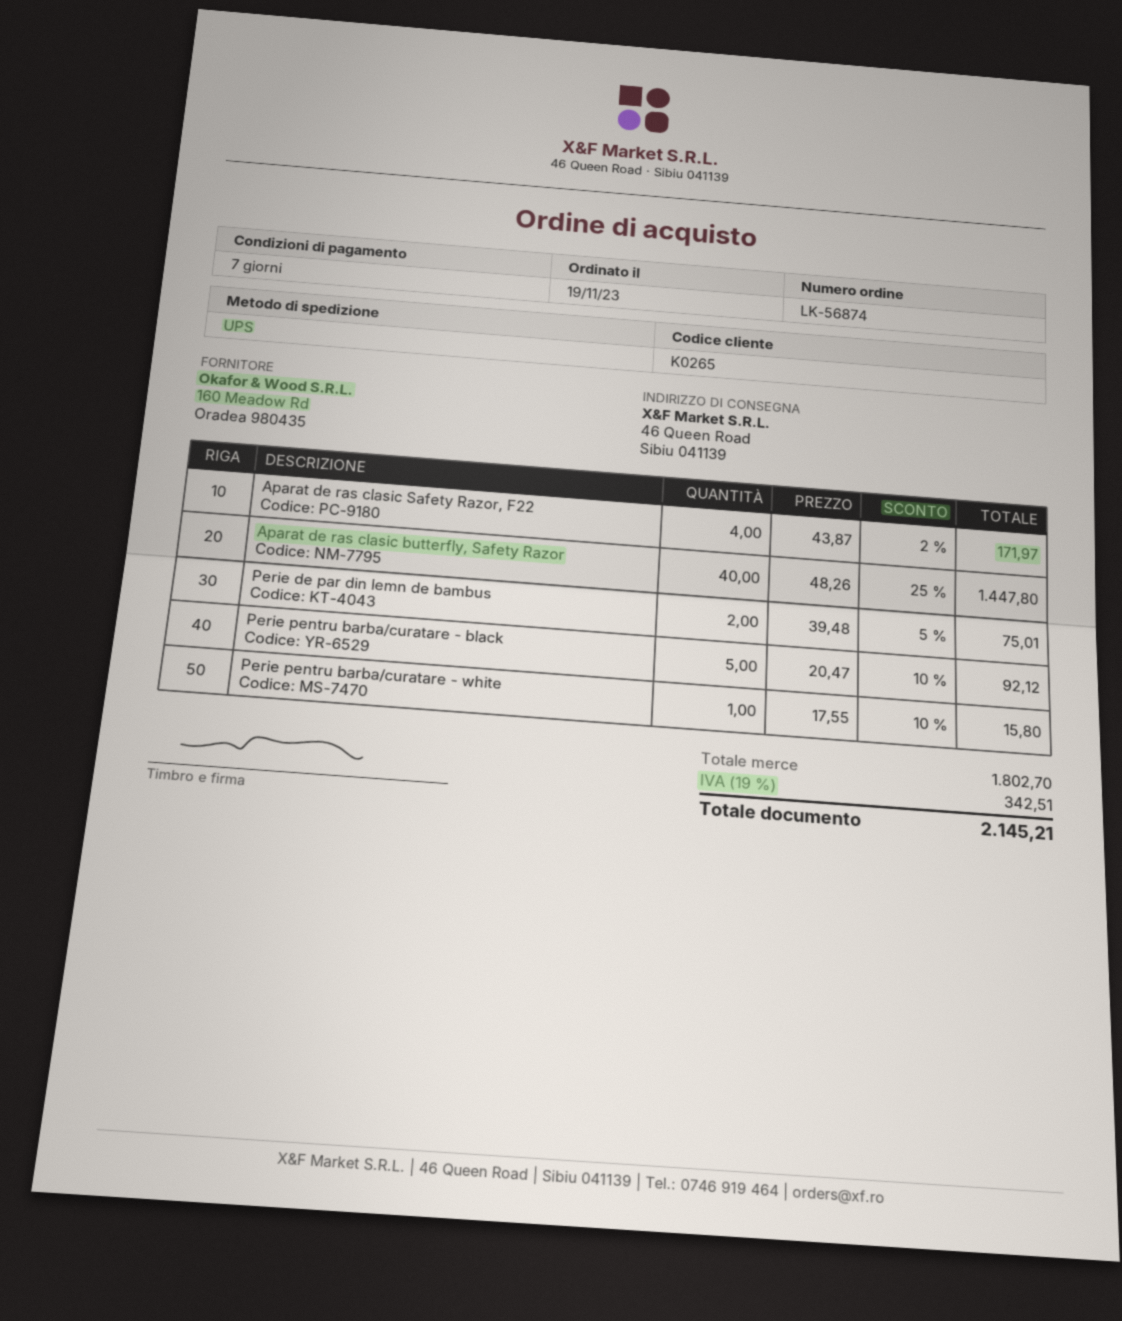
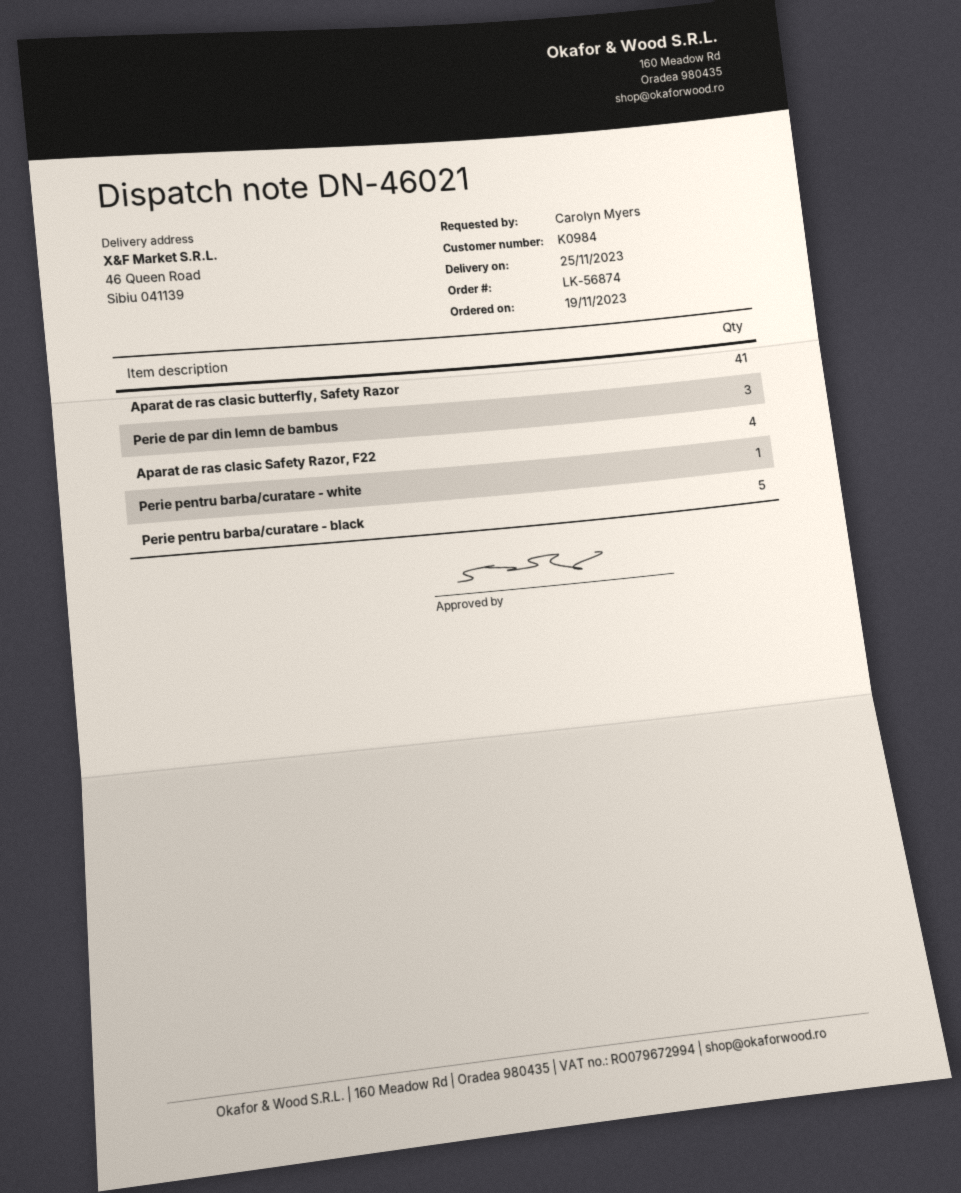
customer number: K0265 -> K0984
Aparat de ras clasic butterfly, Safety Razor: 40 -> 41
Perie de par din lemn de bambus: 2 -> 3

